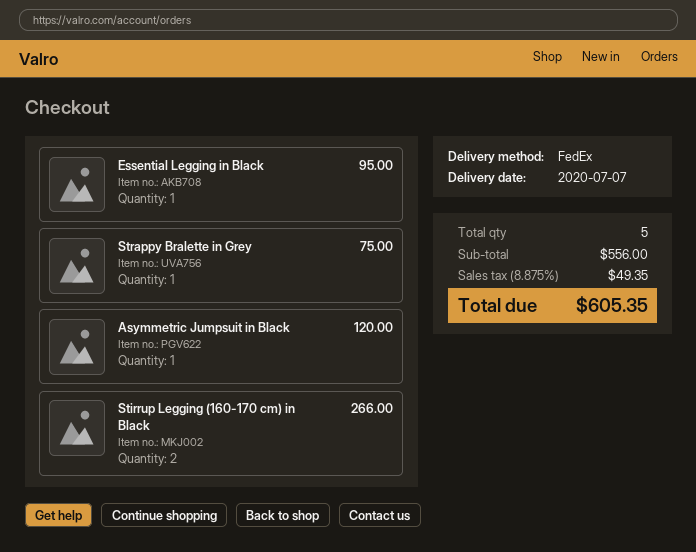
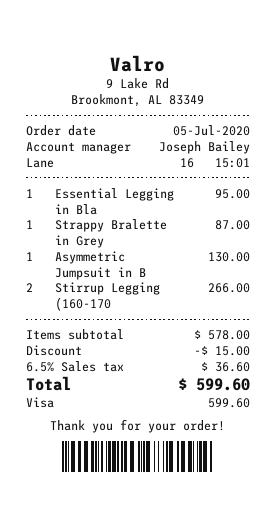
Strappy Bralette in Grey: 1 for 75.00 -> 1 for 87.00
Asymmetric Jumpsuit in Black: 1 for 120.00 -> 1 for 130.00
subtotal: 556.00 -> 578.00
discount: none -> 15.00
tax: 8.875% = 49.35 -> 6.5% = 36.60
total: 605.35 -> 599.60

